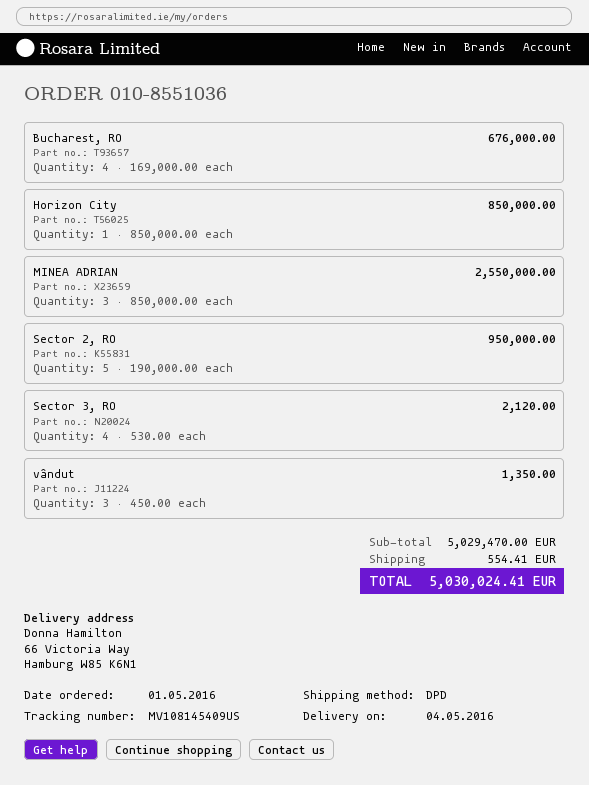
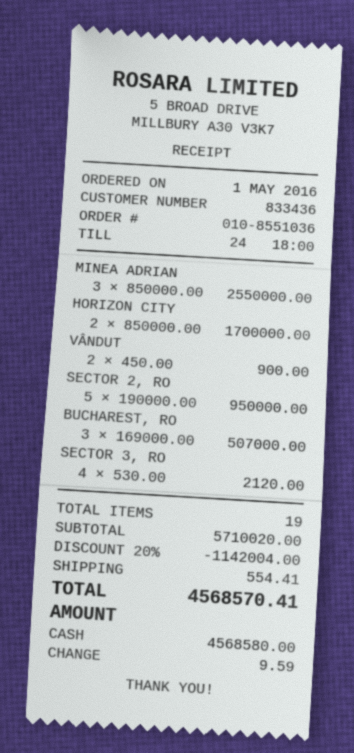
Bucharest, RO: 4 x 169000.00 = 676000.00 -> 3 x 169000.00 = 507000.00
Horizon City: 1 x 850000.00 = 850000.00 -> 2 x 850000.00 = 1700000.00
vândut: 3 x 450.00 = 1350.00 -> 2 x 450.00 = 900.00
subtotal: 5029470.00 -> 5710020.00
discount: none -> 20% = 1142004.00
total: 5030024.41 -> 4568570.41

